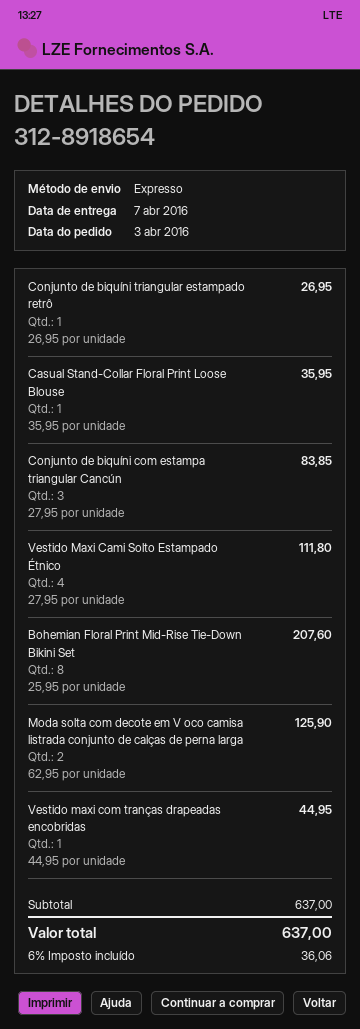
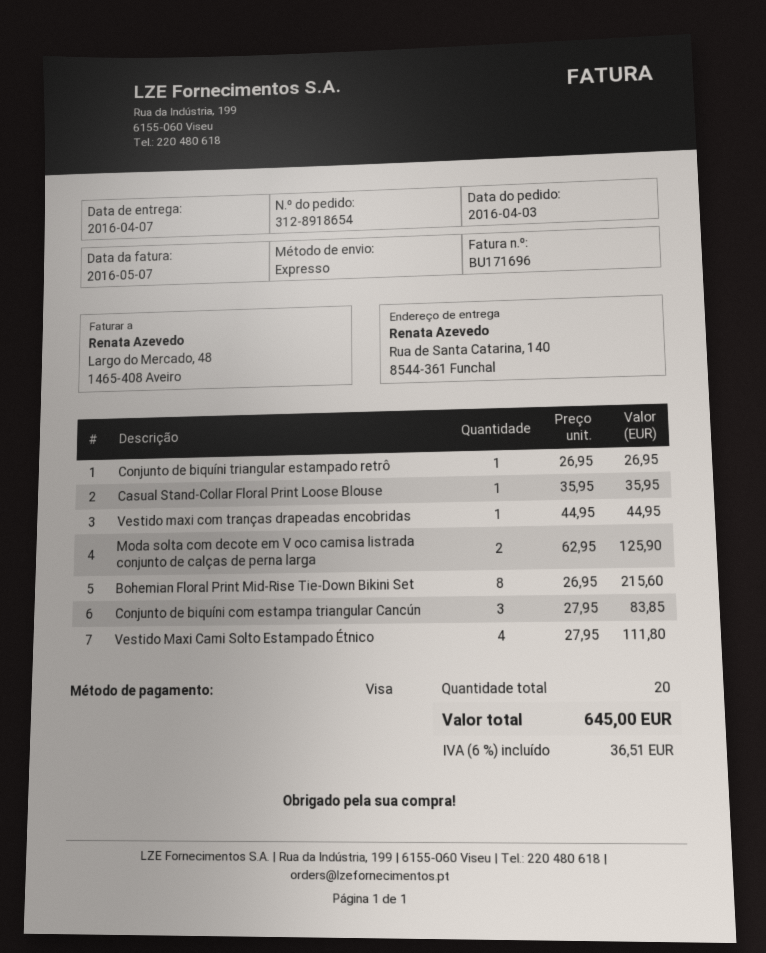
Bohemian Floral Print Mid-Rise Tie-Down Bikini Set: 8 x 25.95 = 207.60 -> 8 x 26.95 = 215.60
tax: 6% = 36.06 -> 6% = 36.51
total: 637.00 -> 645.00

